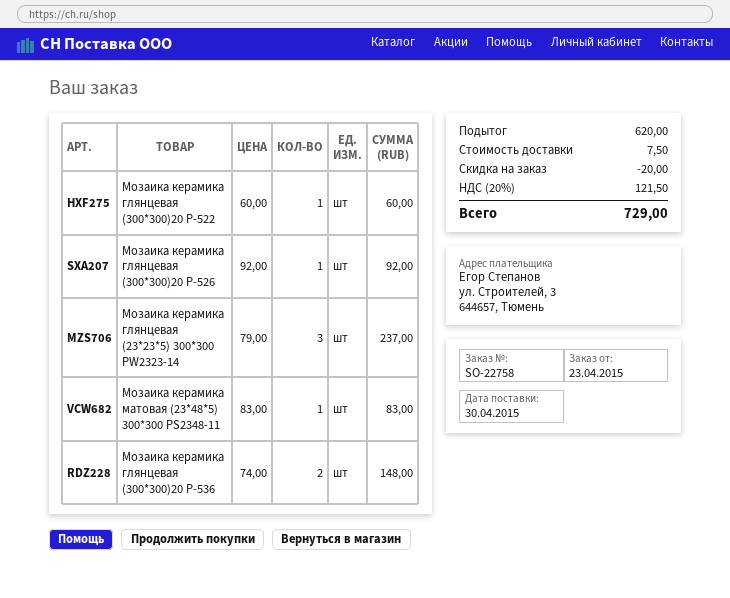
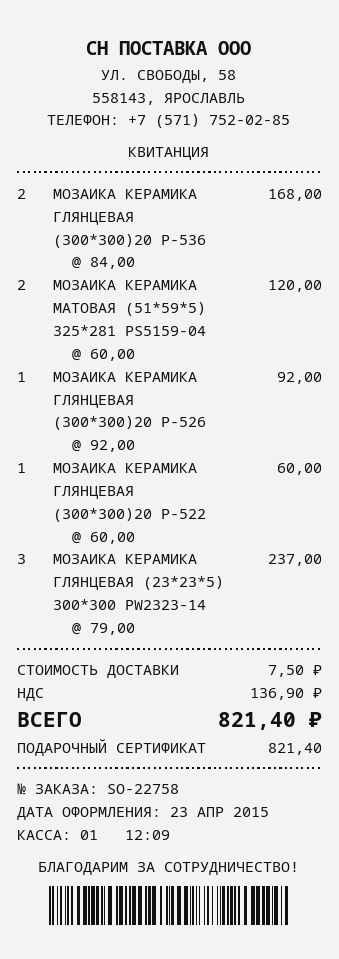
Мозаика керамика матовая (23*48*5) 300*300 PS2348-11: 1 x 83.00 = 83.00 -> none
Мозаика керамика глянцевая (300*300)20 P-536: 2 x 74.00 = 148.00 -> 2 x 84.00 = 168.00
МОЗАИКА КЕРАМИКА МАТОВАЯ (51*59*5) 325*281 PS5159-04: none -> 2 x 60.00 = 120.00
discount: 20.00 -> none
tax: 121.50 -> 136.90
total: 729.00 -> 821.40

